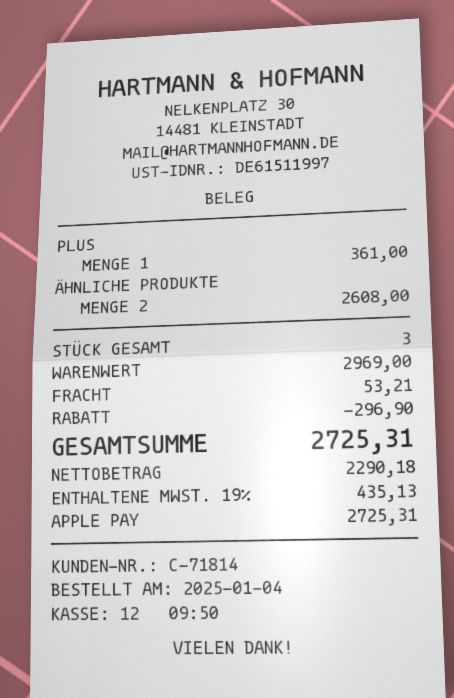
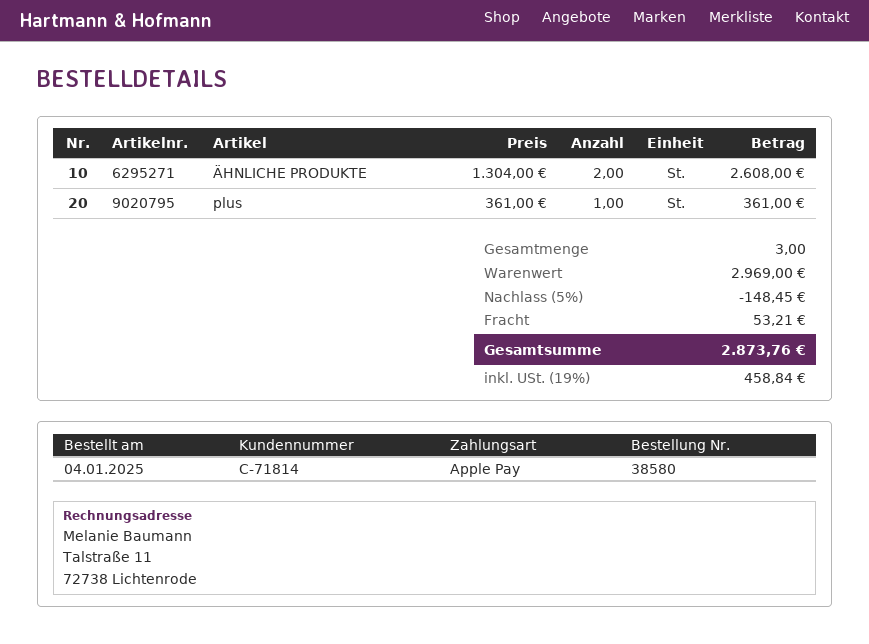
discount: 296.90 -> 148.45
tax: 19% = 435.13 -> 19% = 458.84
total: 2725.31 -> 2873.76

